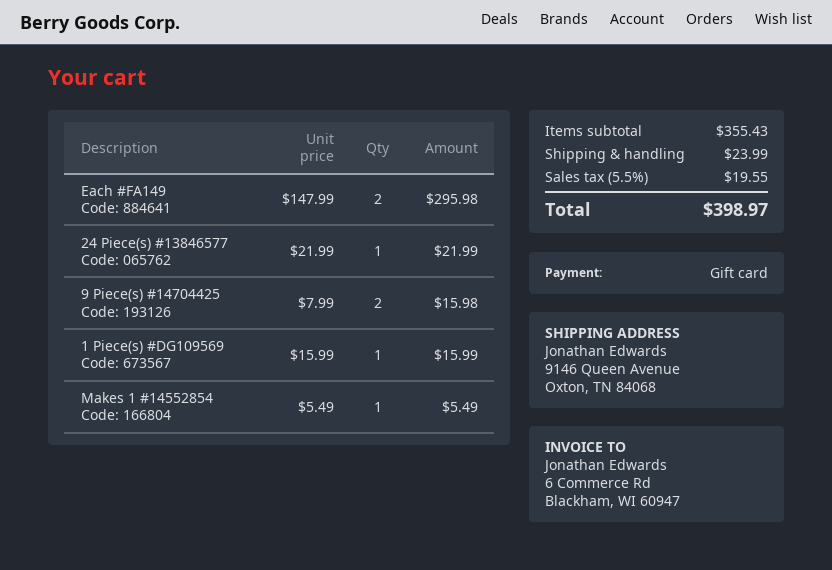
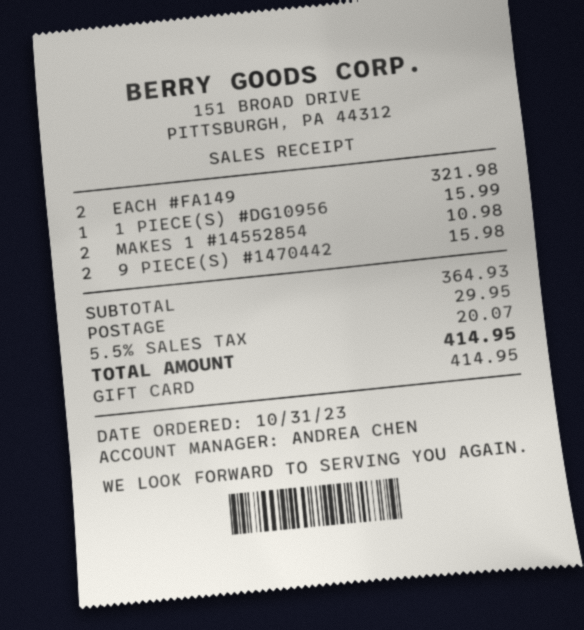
Each #FA149: 2 for 295.98 -> 2 for 321.98
24 Piece(s) #13846577: 1 for 21.99 -> none
Makes 1 #14552854: 1 for 5.49 -> 2 for 10.98
subtotal: 355.43 -> 364.93
shipping: 23.99 -> 29.95
tax: 5.5% = 19.55 -> 5.5% = 20.07
total: 398.97 -> 414.95

